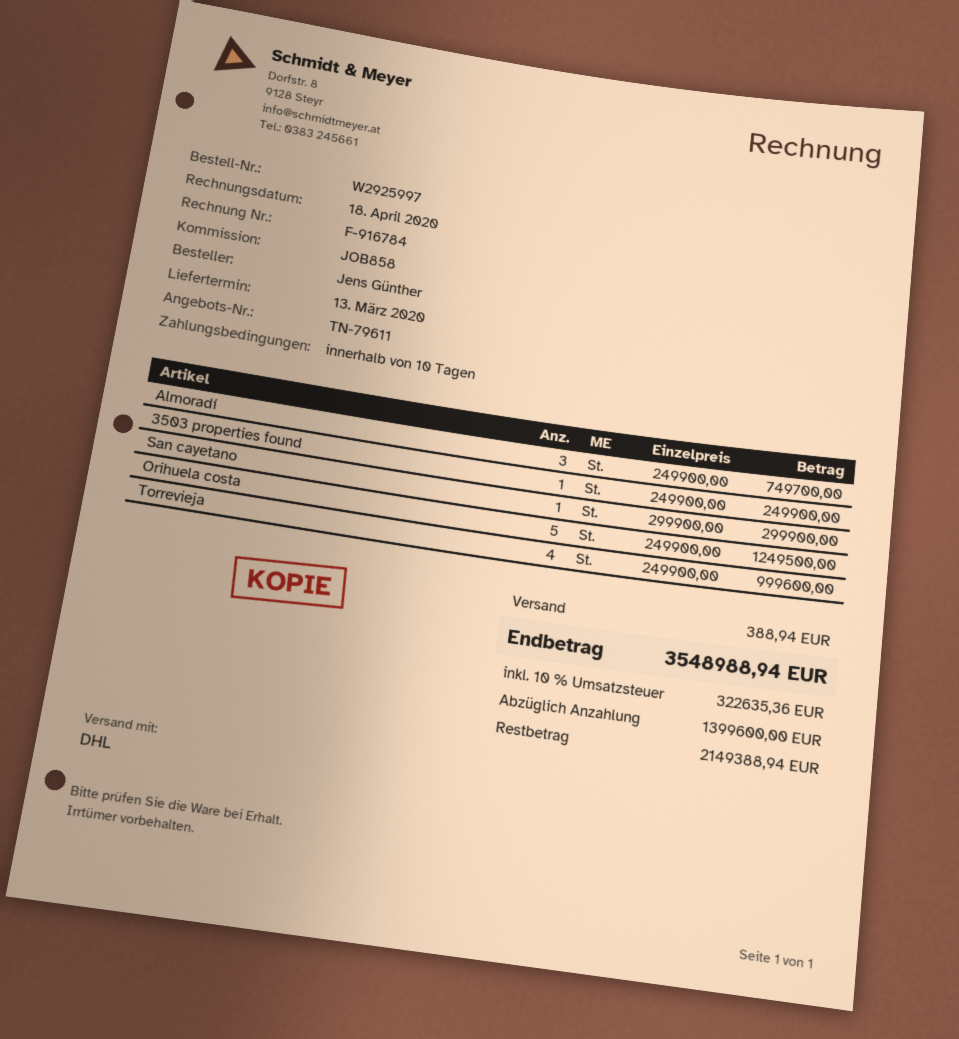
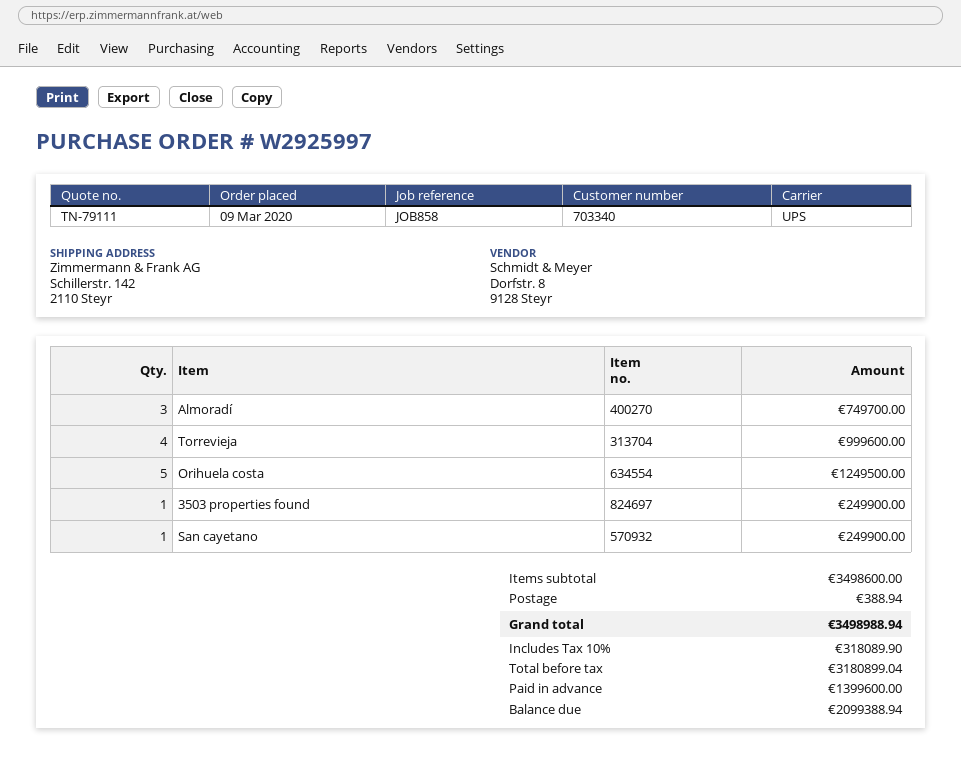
quote number: TN-79611 -> TN-79111
shipping method: DHL -> UPS
San cayetano: 1 for 299900.00 -> 1 for 249900.00
tax: 10% = 322635.36 -> 10% = 318089.90
total: 3548988.94 -> 3498988.94
balance: 2149388.94 -> 2099388.94

